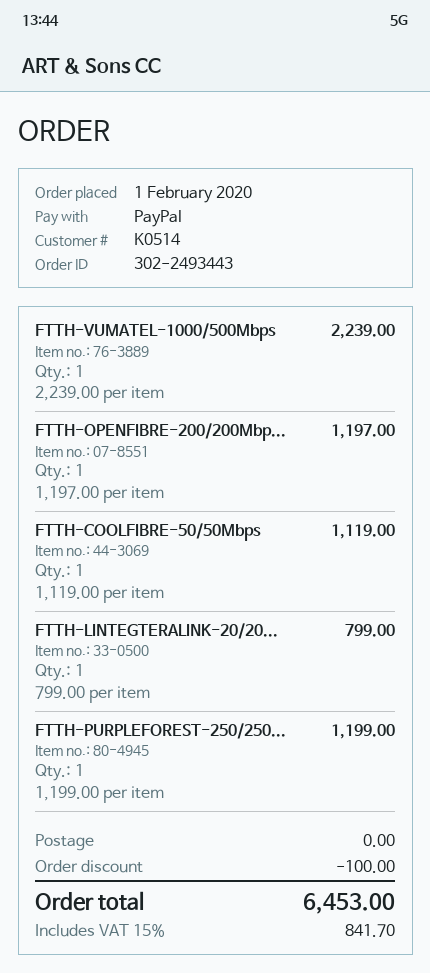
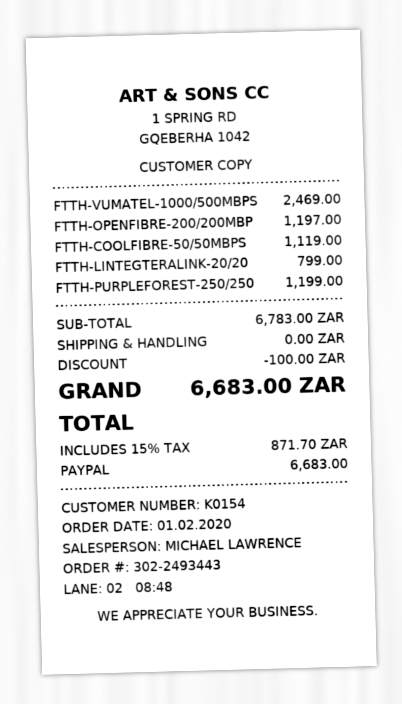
customer number: K0514 -> K0154
FTTH-VUMATEL-1000/500Mbps: 1 x 2239.00 = 2239.00 -> 1 x 2469.00 = 2469.00
tax: 15% = 841.70 -> 15% = 871.70
total: 6453.00 -> 6683.00

